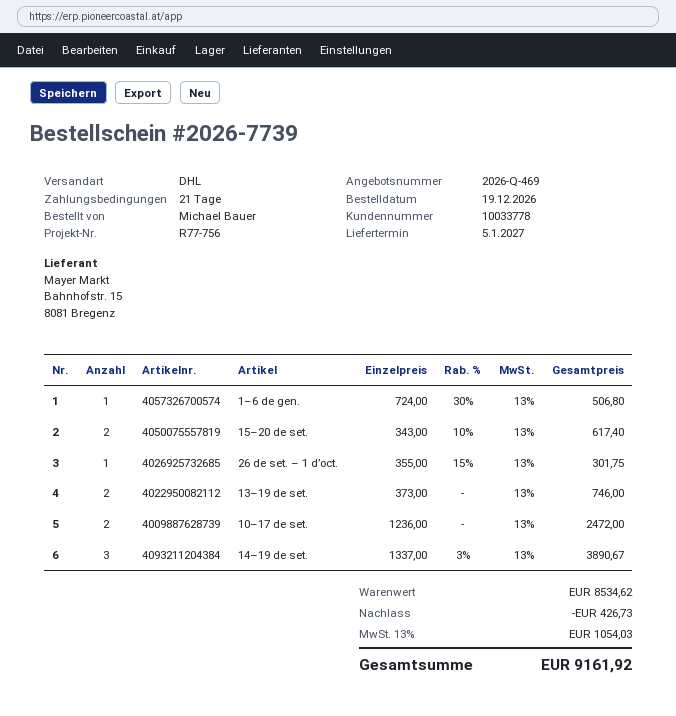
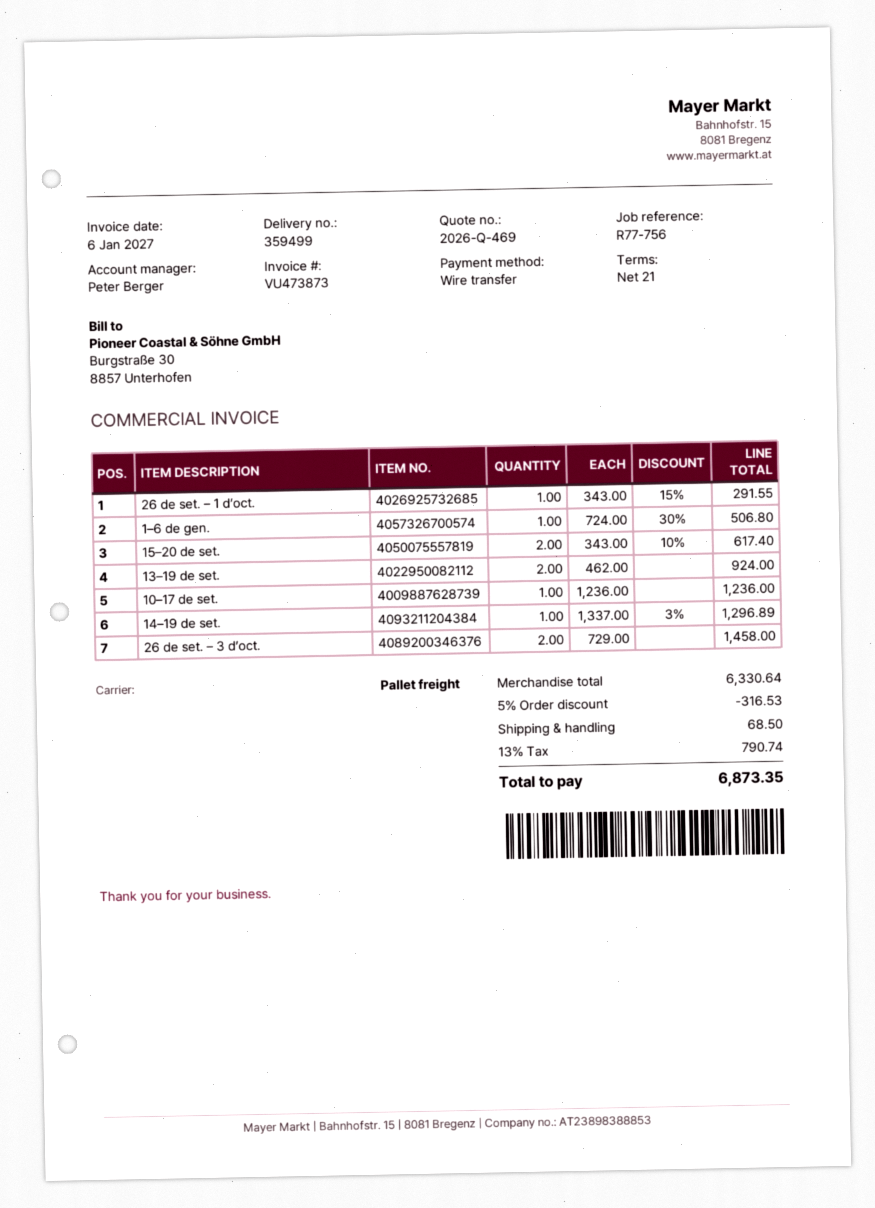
shipping method: DHL -> pallet freight
26 de set. – 1 d’oct.: 1 x 355.00 - 15% = 301.75 -> 1 x 343.00 - 15% = 291.55
13–19 de set.: 2 x 373.00 = 746.00 -> 2 x 462.00 = 924.00
10–17 de set.: 2 x 1236.00 = 2472.00 -> 1 x 1236.00 = 1236.00
14–19 de set.: 3 x 1337.00 - 3% = 3890.67 -> 1 x 1337.00 - 3% = 1296.89
26 de set. – 3 d’oct.: none -> 2 x 729.00 = 1458.00
subtotal: 8534.62 -> 6330.64
discount: 426.73 -> 316.53
shipping: none -> 68.50
tax: 13% = 1054.03 -> 13% = 790.74
total: 9161.92 -> 6873.35

